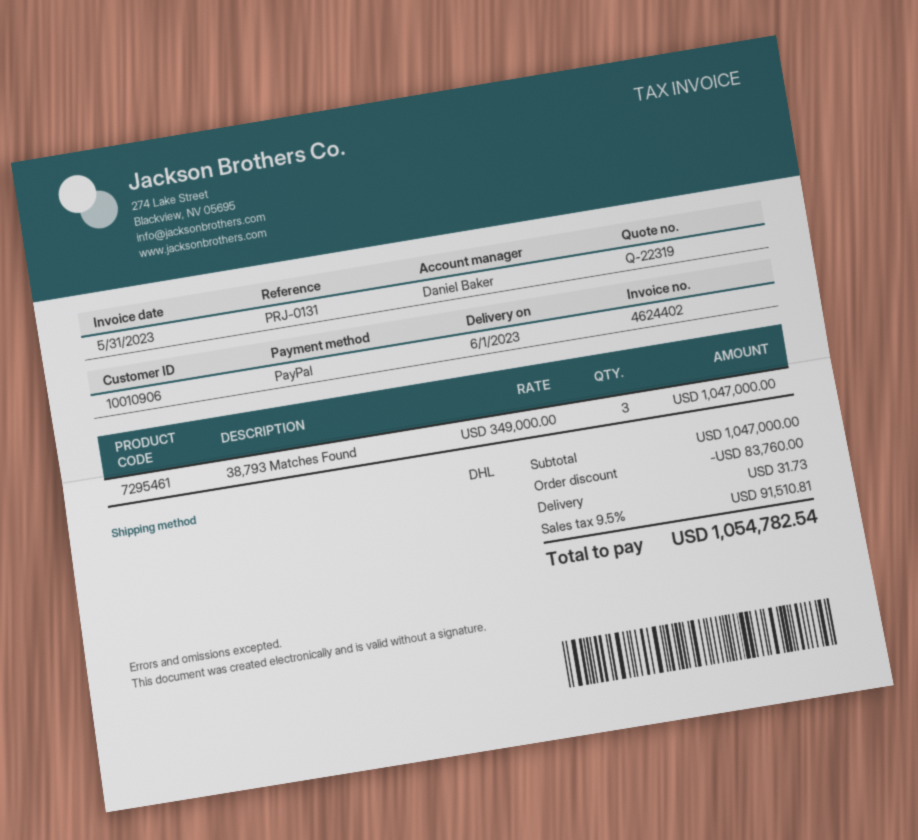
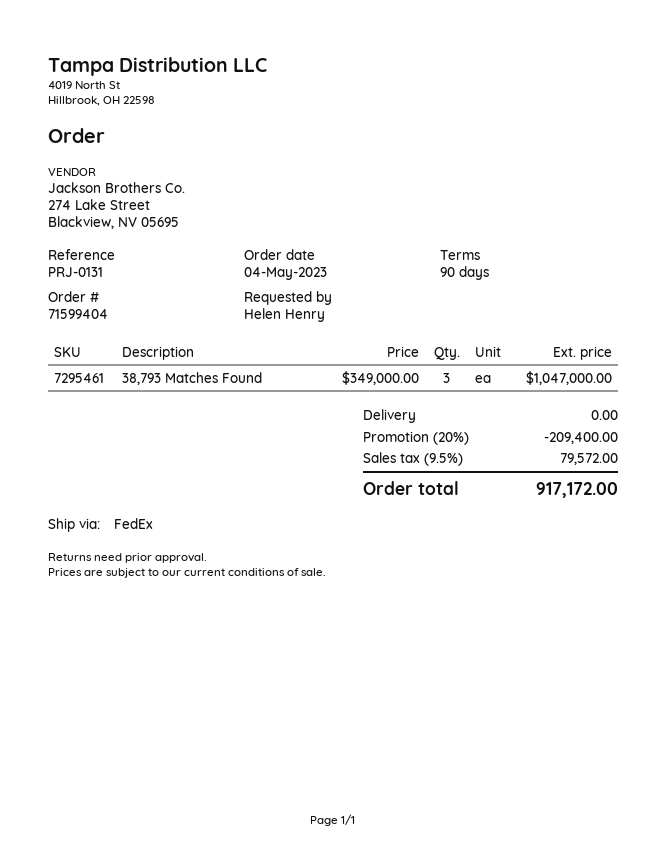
shipping method: DHL -> FedEx
discount: 83760.00 -> 209400.00
shipping: 31.73 -> 0.00
tax: 9.5% = 91510.81 -> 9.5% = 79572.00
total: 1054782.54 -> 917172.00

